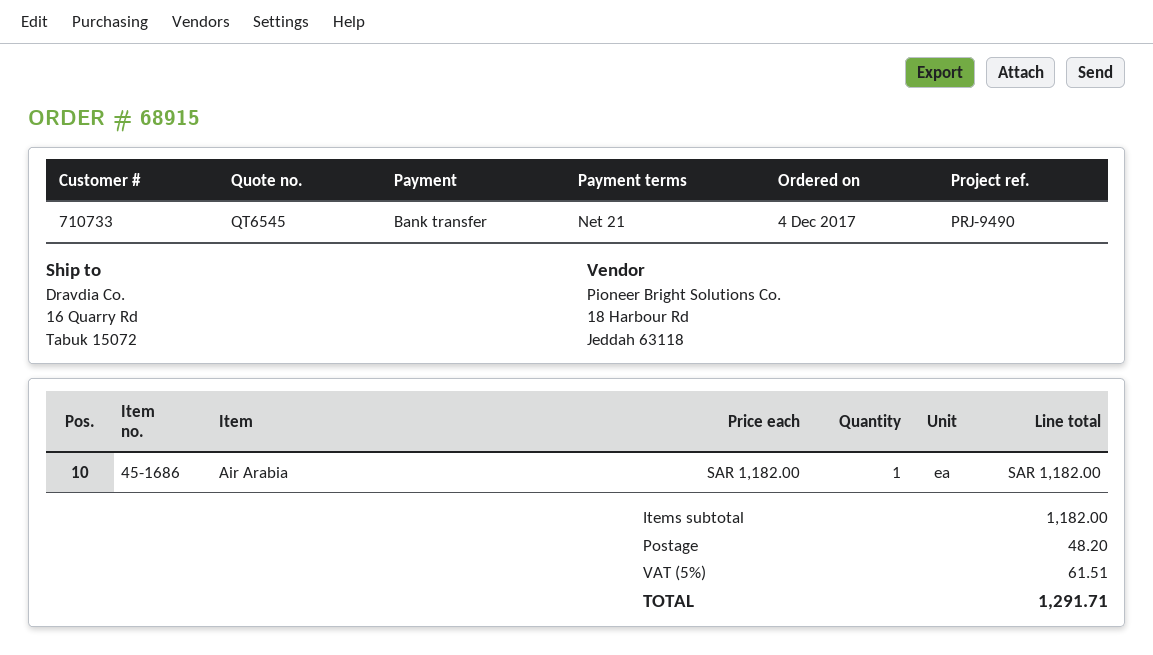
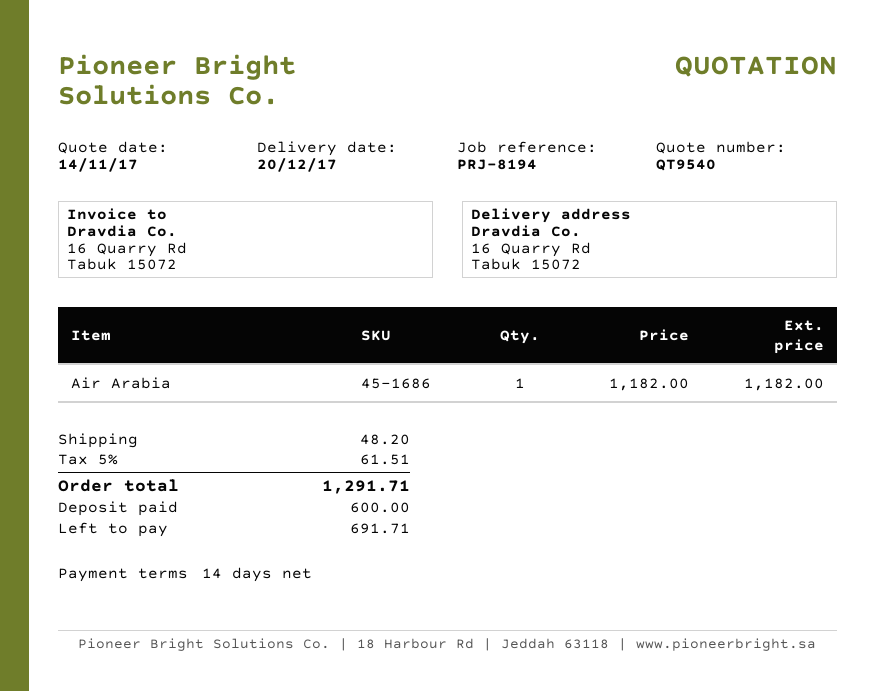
quote number: QT6545 -> QT9540
payment terms: 21 days -> 14 days
reference: PRJ-9490 -> PRJ-8194

